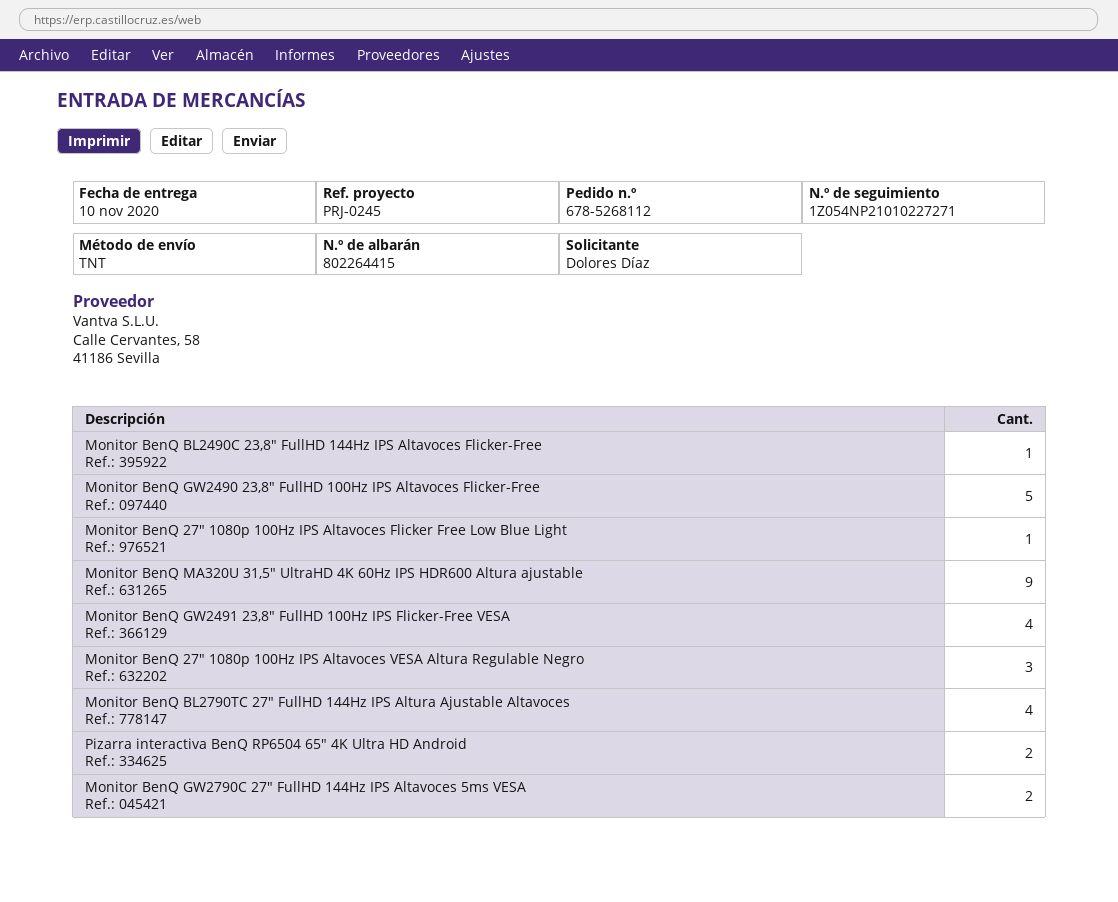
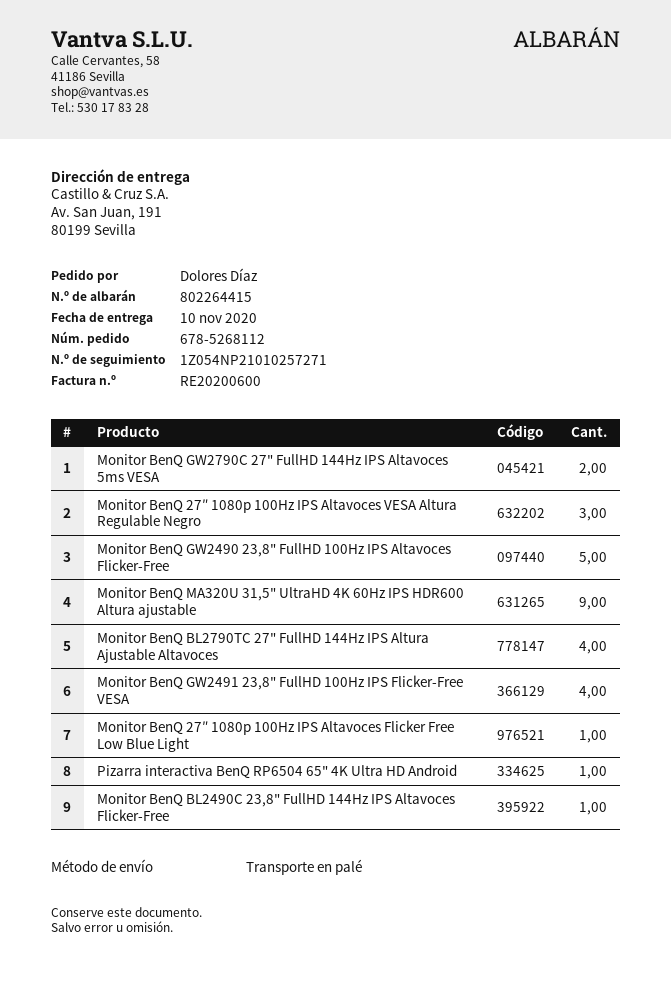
shipping method: TNT -> pallet freight
tracking number: 1Z054NP21010227271 -> 1Z054NP21010257271
Pizarra interactiva BenQ RP6504 65" 4K Ultra HD Android: 2 -> 1

